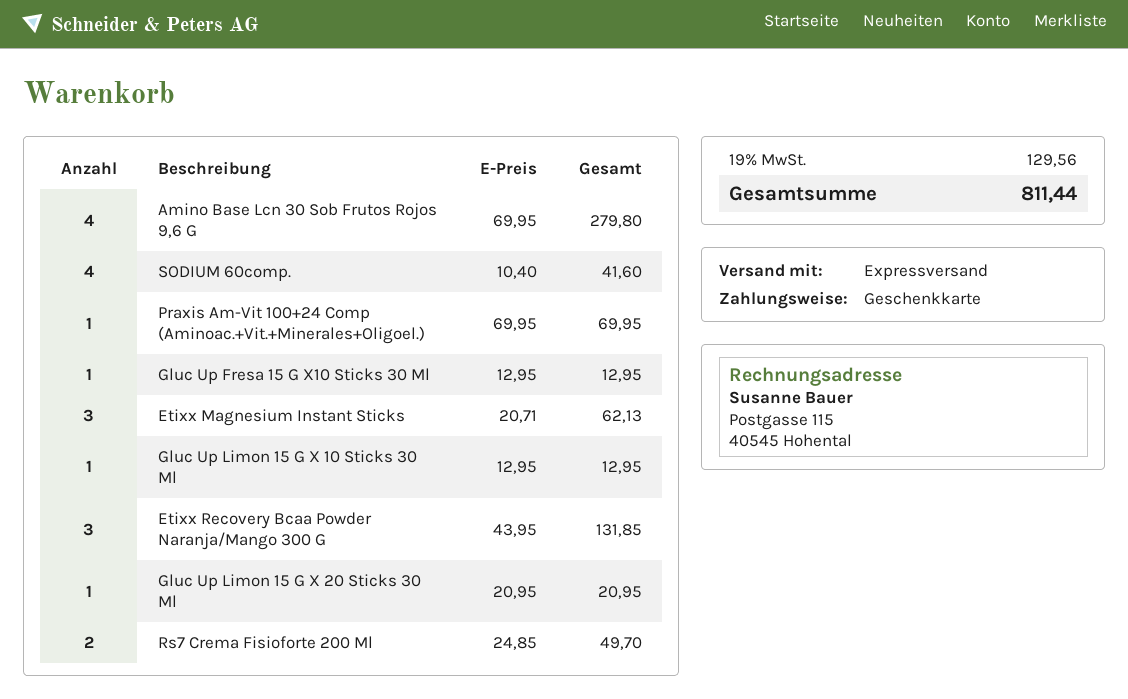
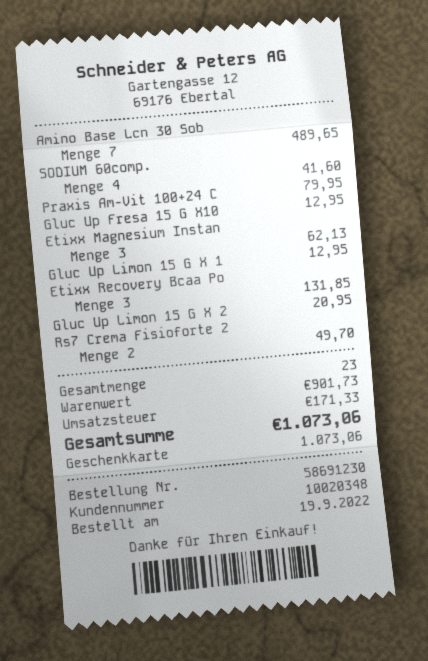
Amino Base Lcn 30 Sob Frutos Rojos 9,6 G: 4 for 279.80 -> 7 for 489.65
Praxis Am-Vit 100+24 Comp (Aminoac.+Vit.+Minerales+Oligoel.): 1 for 69.95 -> 1 for 79.95
tax: 129.56 -> 171.33
total: 811.44 -> 1073.06

